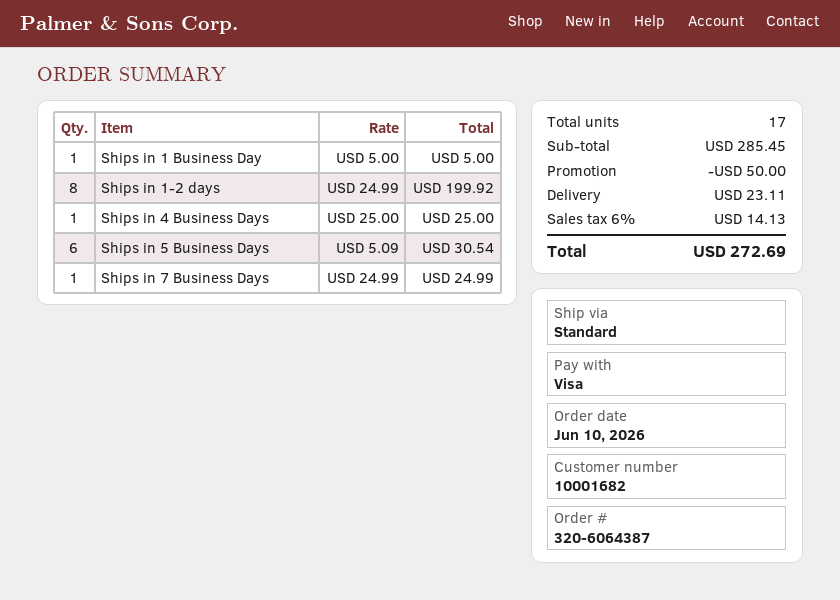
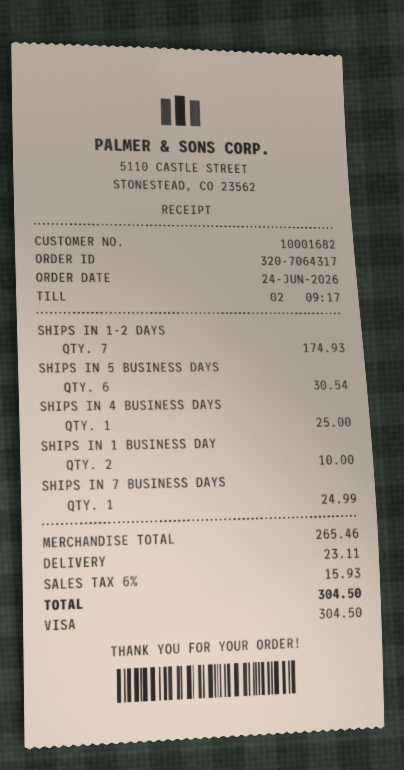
order number: 320-6064387 -> 320-7064317
order date: 2026-06-10 -> 2026-06-24
Ships in 1 Business Day: 1 for 5.00 -> 2 for 10.00
Ships in 1-2 days: 8 for 199.92 -> 7 for 174.93
subtotal: 285.45 -> 265.46
discount: 50.00 -> none
tax: 6% = 14.13 -> 6% = 15.93
total: 272.69 -> 304.50

